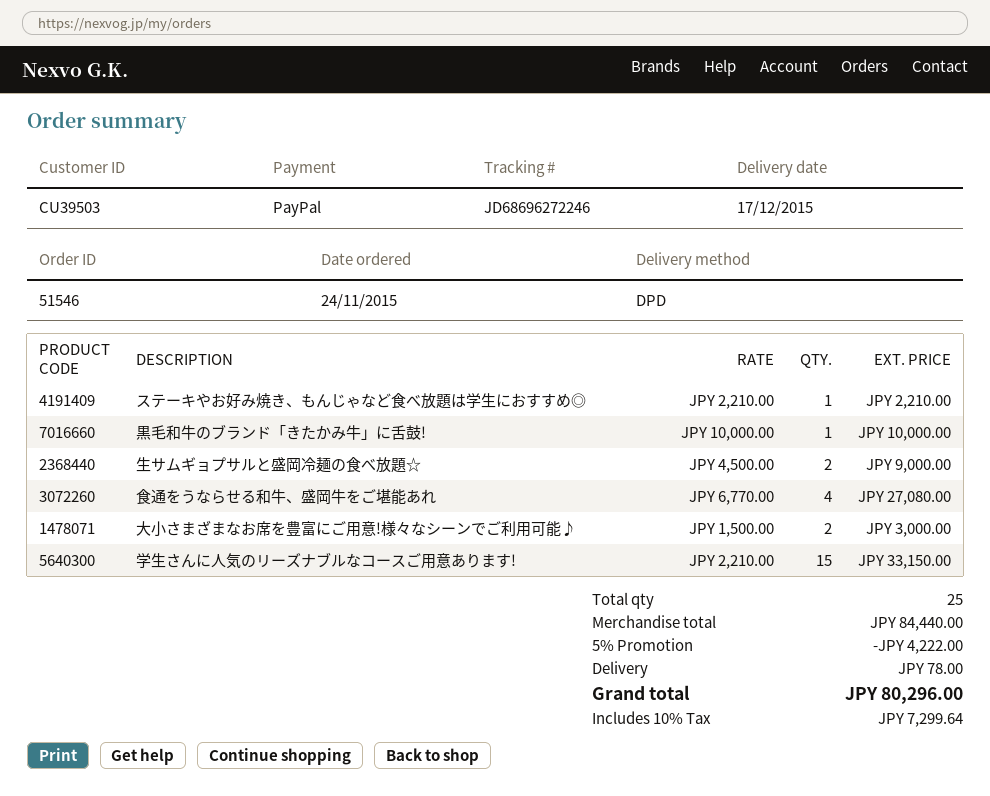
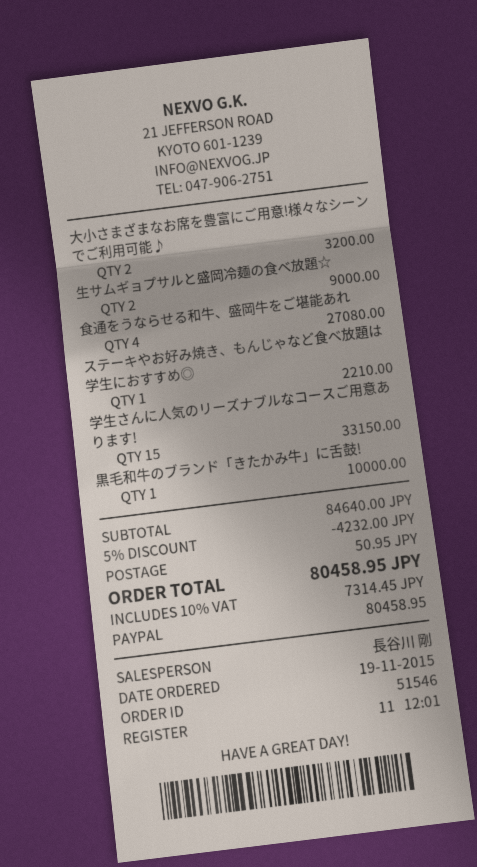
order date: 2015-11-24 -> 2015-11-19
大小さまざまなお席を豊富にご用意!様々なシーンでご利用可能♪: 2 for 3000.00 -> 2 for 3200.00
subtotal: 84440.00 -> 84640.00
discount: 5% = 4222.00 -> 5% = 4232.00
shipping: 78.00 -> 50.95
tax: 10% = 7299.64 -> 10% = 7314.45
total: 80296.00 -> 80458.95

